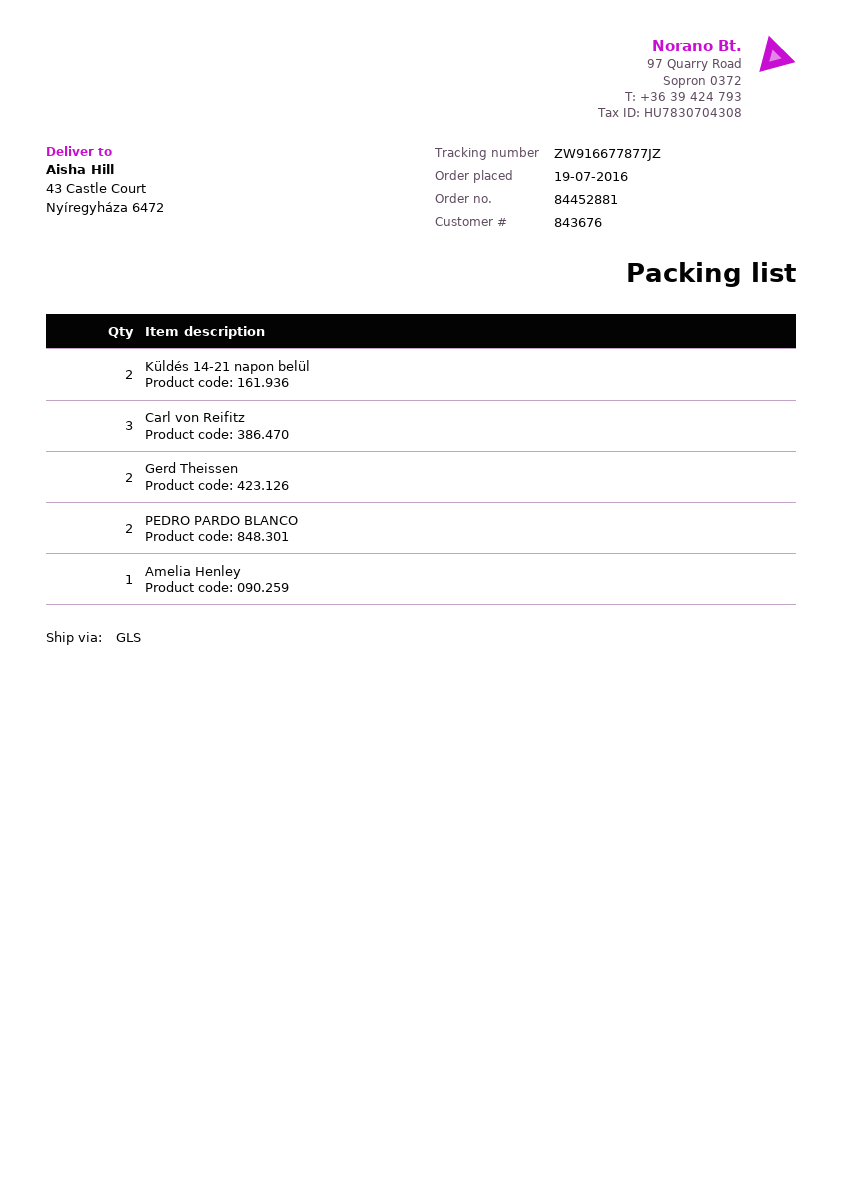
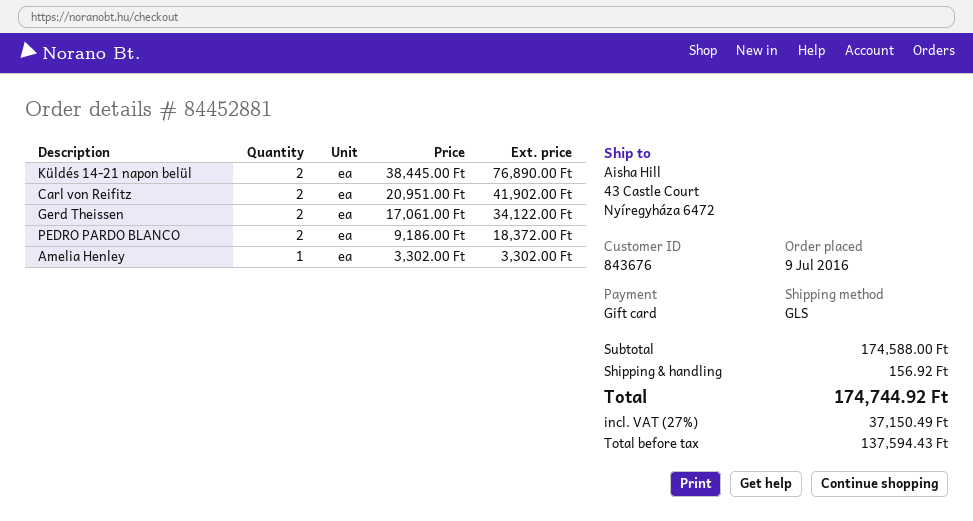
order date: 2016-07-19 -> 2016-07-09
Carl von Reifitz: 3 -> 2

